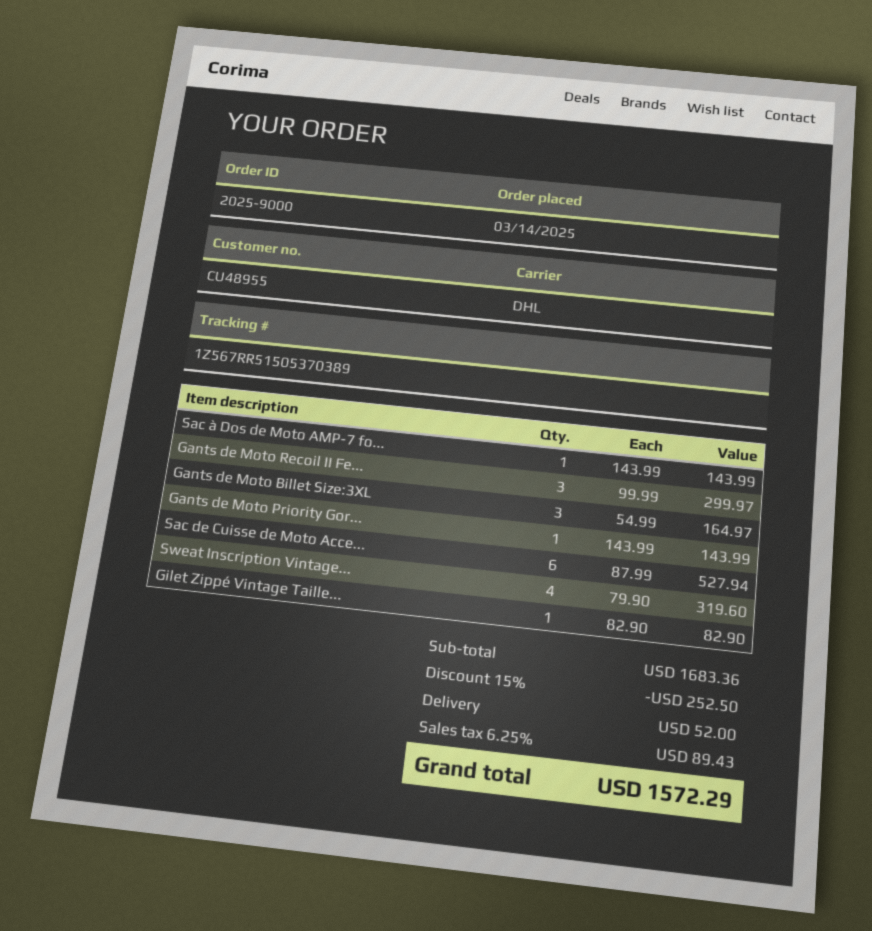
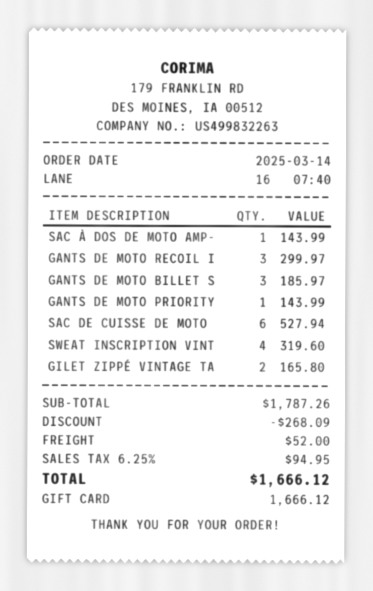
Gants de Moto Billet Size:3XL: 3 for 164.97 -> 3 for 185.97
Gilet Zippé Vintage Taille...: 1 for 82.90 -> 2 for 165.80
subtotal: 1683.36 -> 1787.26
discount: 252.50 -> 268.09
tax: 6.25% = 89.43 -> 6.25% = 94.95
total: 1572.29 -> 1666.12

